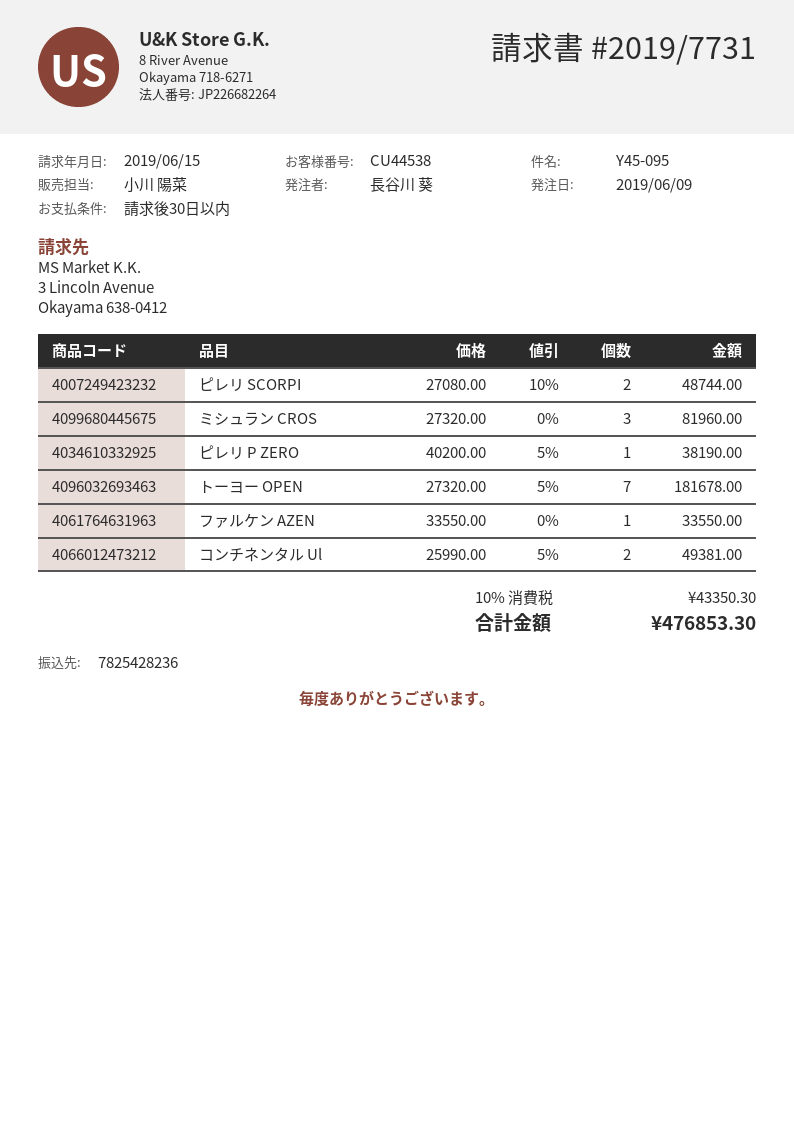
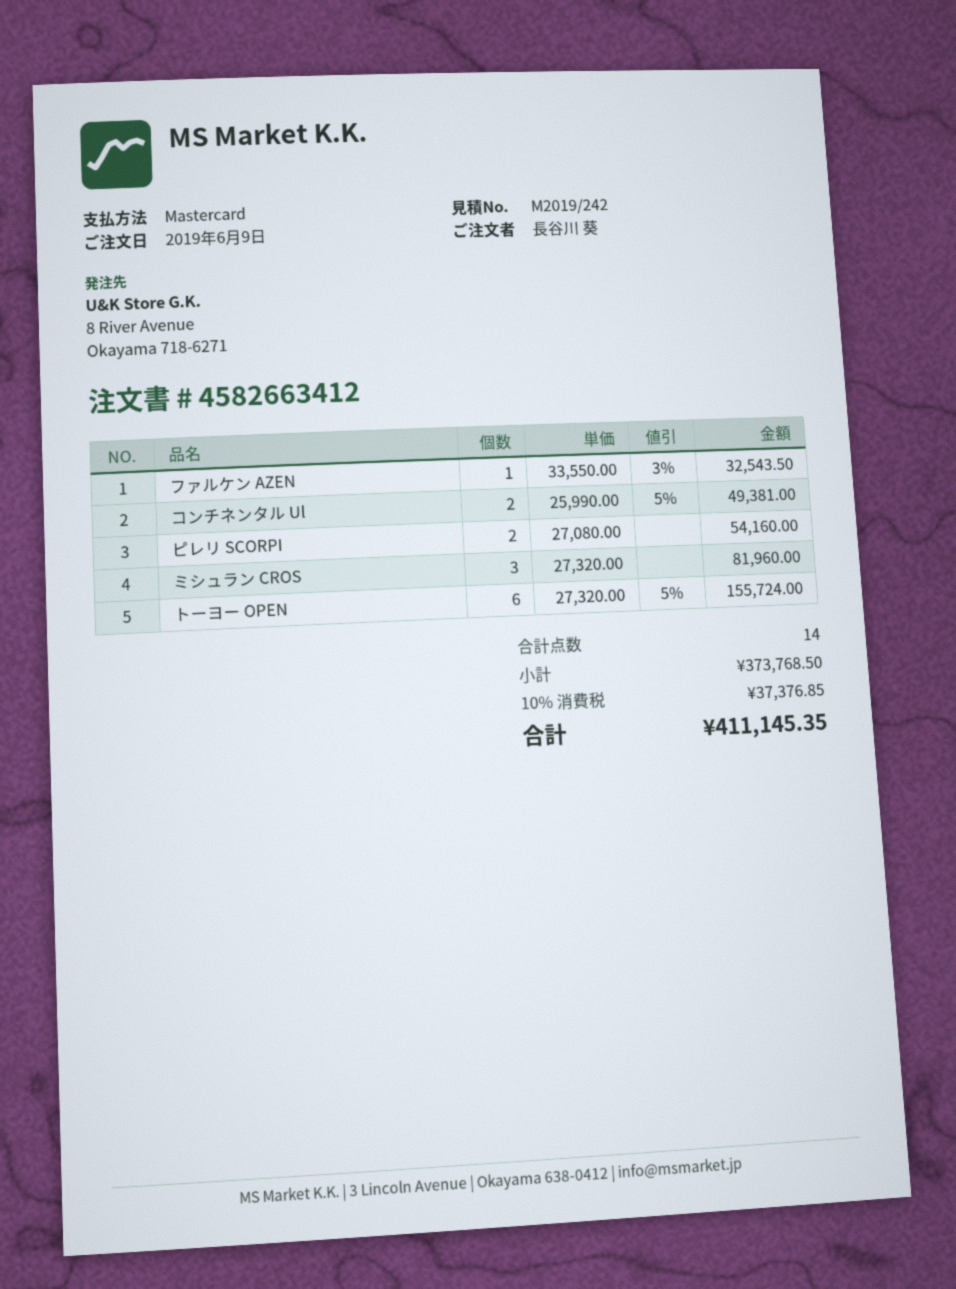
ピレリ SCORPI: 2 x 27080.00 - 10% = 48744.00 -> 2 x 27080.00 = 54160.00
ピレリ P ZERO: 1 x 40200.00 - 5% = 38190.00 -> none
トーヨー OPEN: 7 x 27320.00 - 5% = 181678.00 -> 6 x 27320.00 - 5% = 155724.00
ファルケン AZEN: 1 x 33550.00 = 33550.00 -> 1 x 33550.00 - 3% = 32543.50
tax: 10% = 43350.30 -> 10% = 37376.85
total: 476853.30 -> 411145.35

